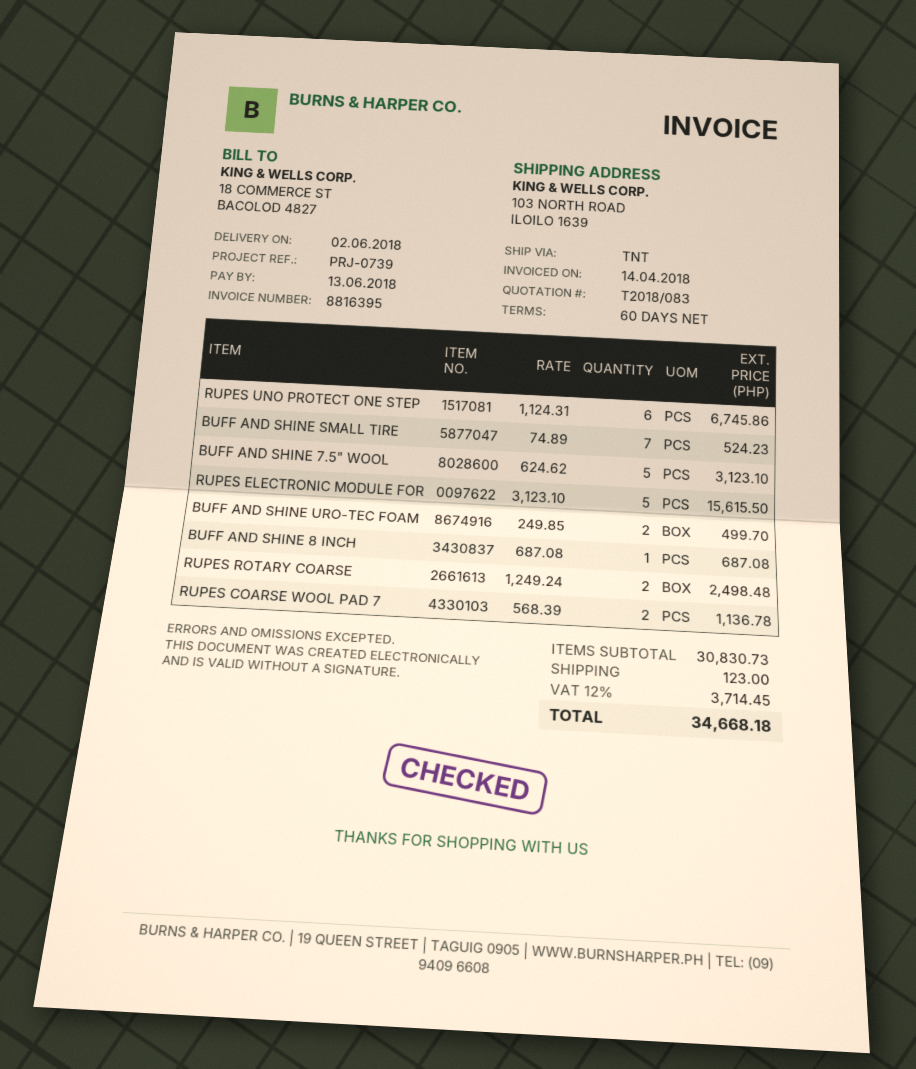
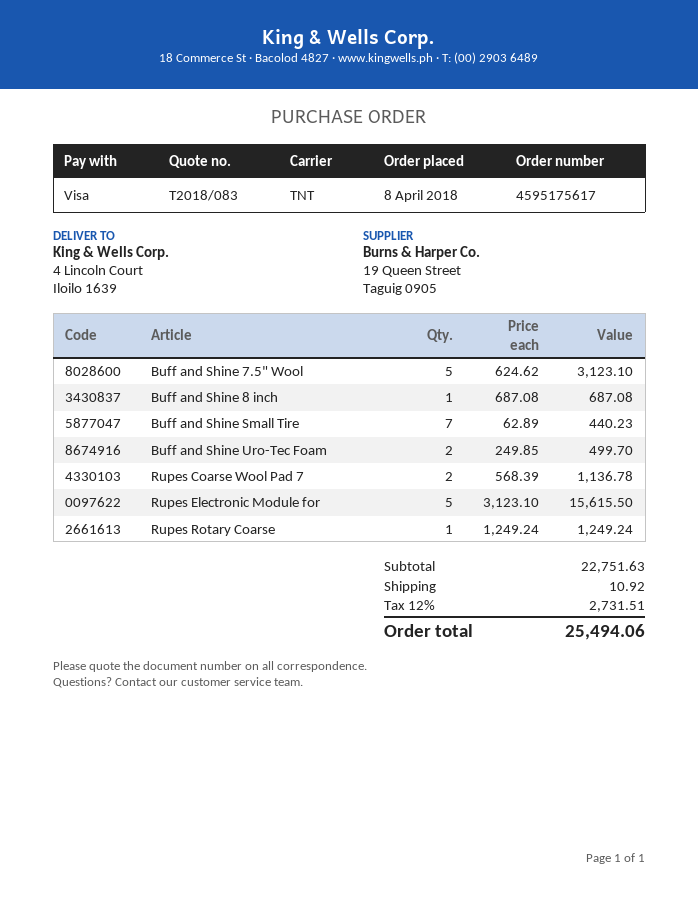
ship to: 103 NORTH ROAD, ILOILO 1639 -> 4 Lincoln Court, Iloilo 1639
RUPES UNO PROTECT ONE STEP: 6 x 1124.31 = 6745.86 -> none
BUFF AND SHINE SMALL TIRE: 7 x 74.89 = 524.23 -> 7 x 62.89 = 440.23
RUPES ROTARY COARSE: 2 x 1249.24 = 2498.48 -> 1 x 1249.24 = 1249.24
subtotal: 30830.73 -> 22751.63
shipping: 123.00 -> 10.92
tax: 12% = 3714.45 -> 12% = 2731.51
total: 34668.18 -> 25494.06

